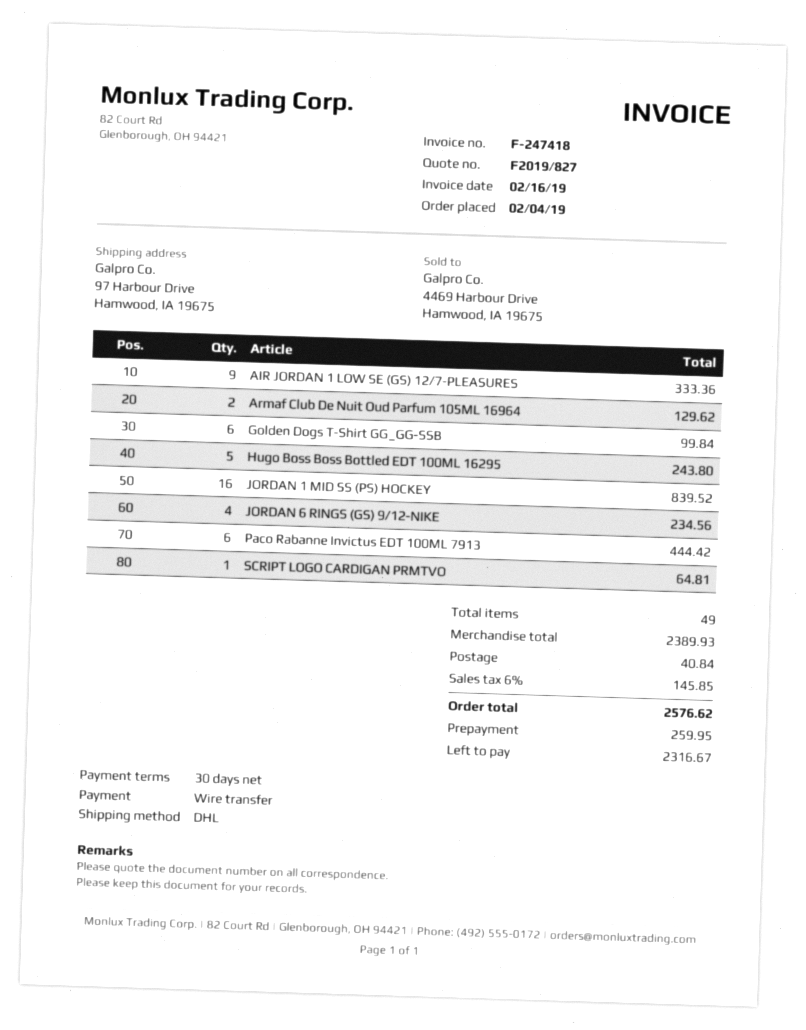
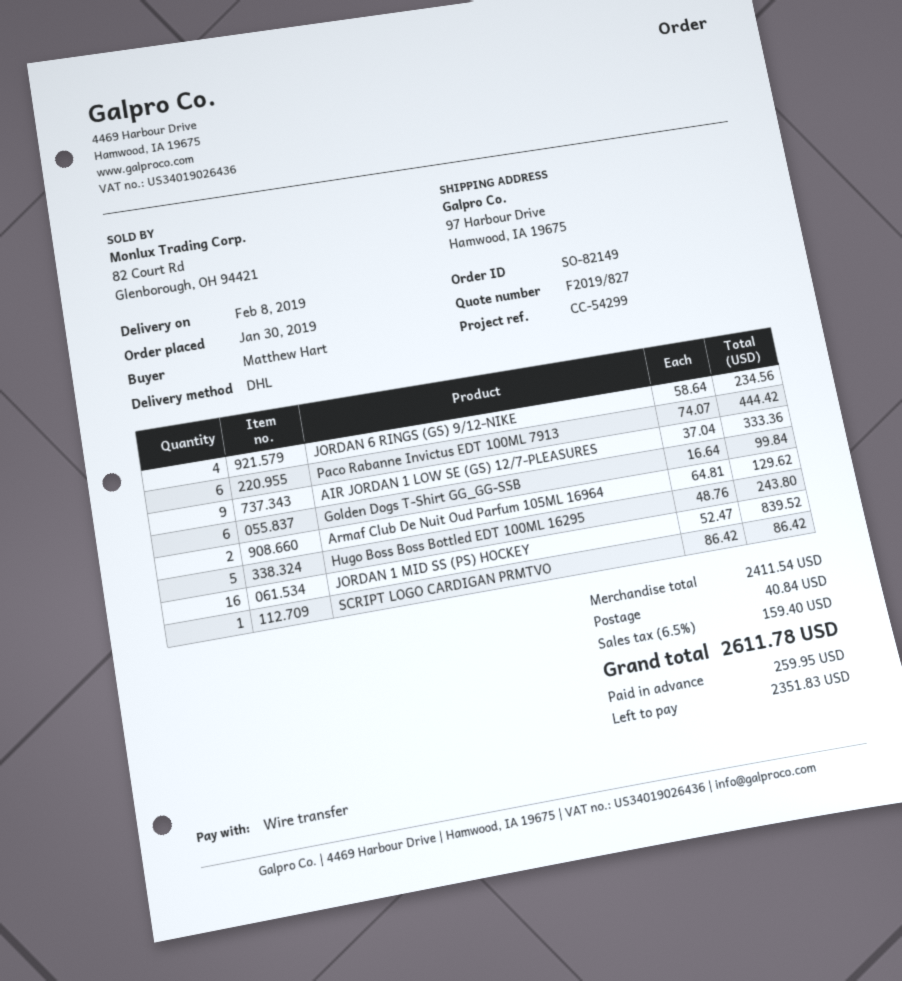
order date: 2019-02-04 -> 2019-01-30
SCRIPT LOGO CARDIGAN PRMTVO: 1 for 64.81 -> 1 for 86.42
subtotal: 2389.93 -> 2411.54
tax: 6% = 145.85 -> 6.5% = 159.40
total: 2576.62 -> 2611.78
balance: 2316.67 -> 2351.83

